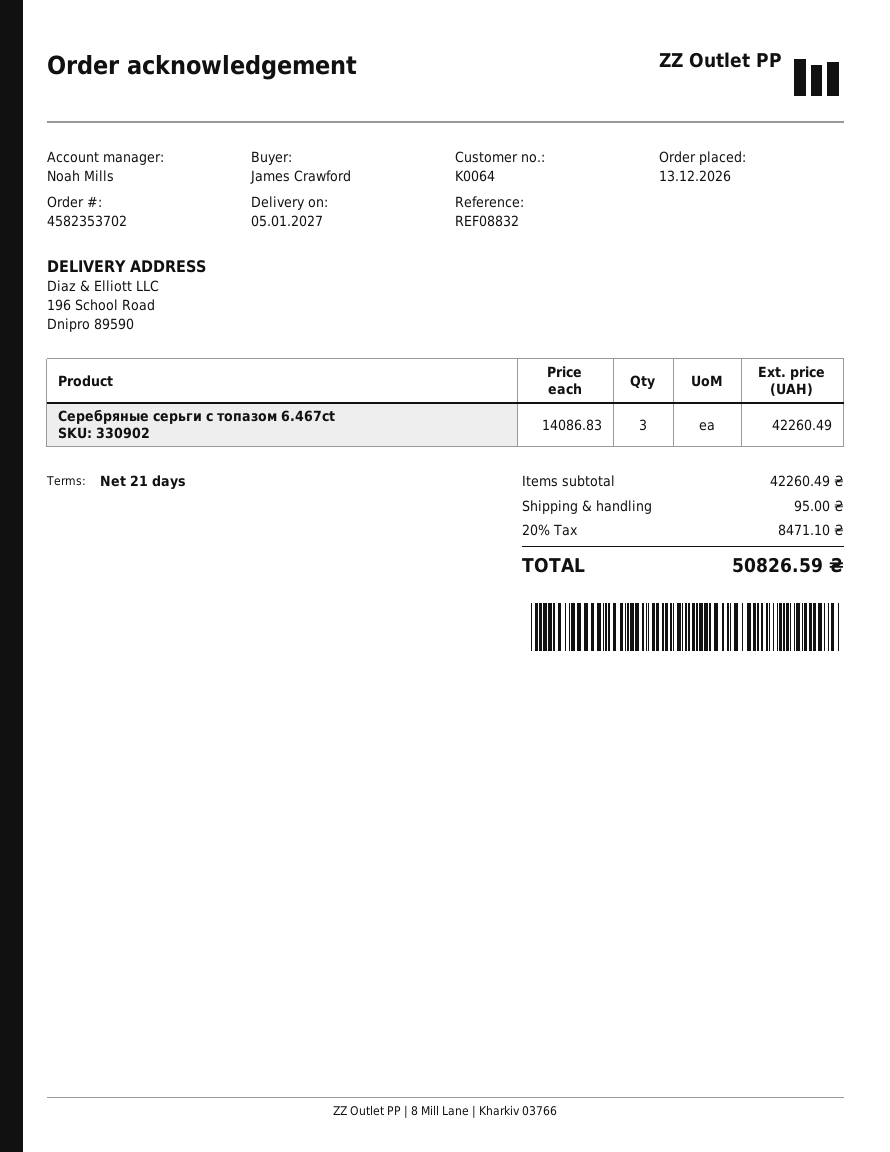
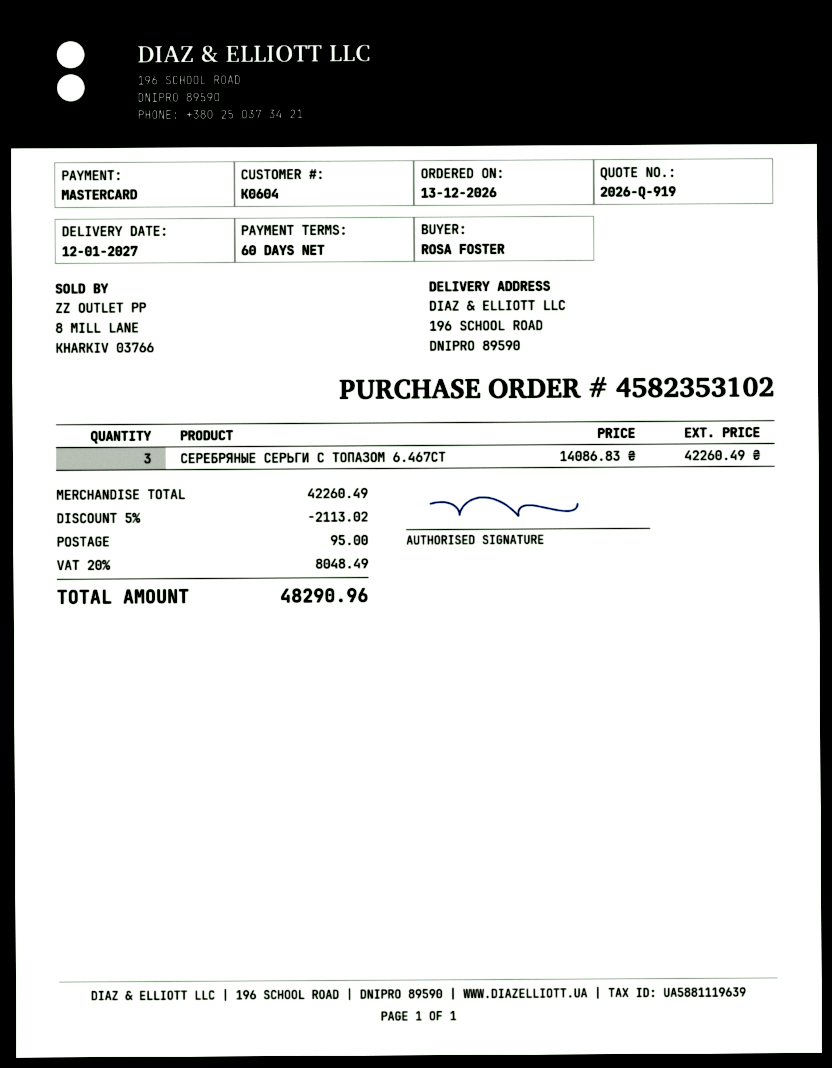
order number: 4582353702 -> 4582353102
delivery date: 2027-01-05 -> 2027-01-12
payment terms: 21 days -> 60 days
customer number: K0064 -> K0604
ordered by: James Crawford -> ROSA FOSTER
discount: none -> 5% = 2113.02
tax: 20% = 8471.10 -> 20% = 8048.49
total: 50826.59 -> 48290.96

